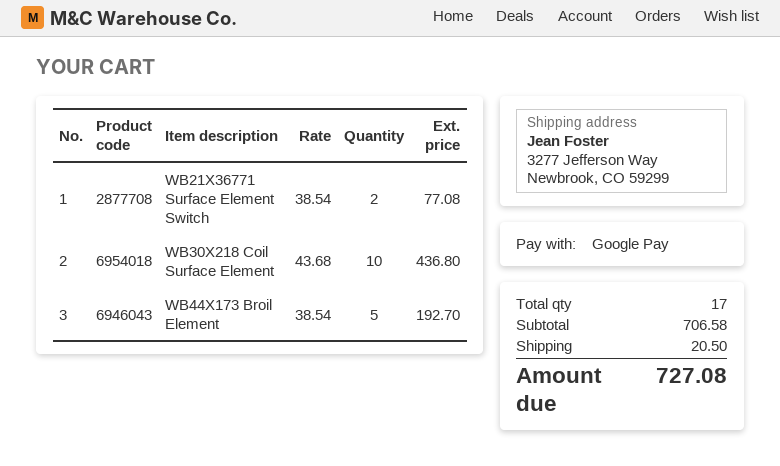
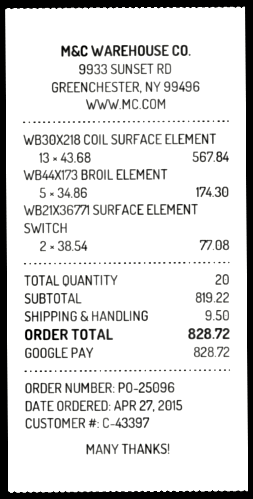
WB30X218 Coil Surface Element: 10 x 43.68 = 436.80 -> 13 x 43.68 = 567.84
WB44X173 Broil Element: 5 x 38.54 = 192.70 -> 5 x 34.86 = 174.30
total quantity: 17 -> 20
subtotal: 706.58 -> 819.22
shipping: 20.50 -> 9.50
total: 727.08 -> 828.72

